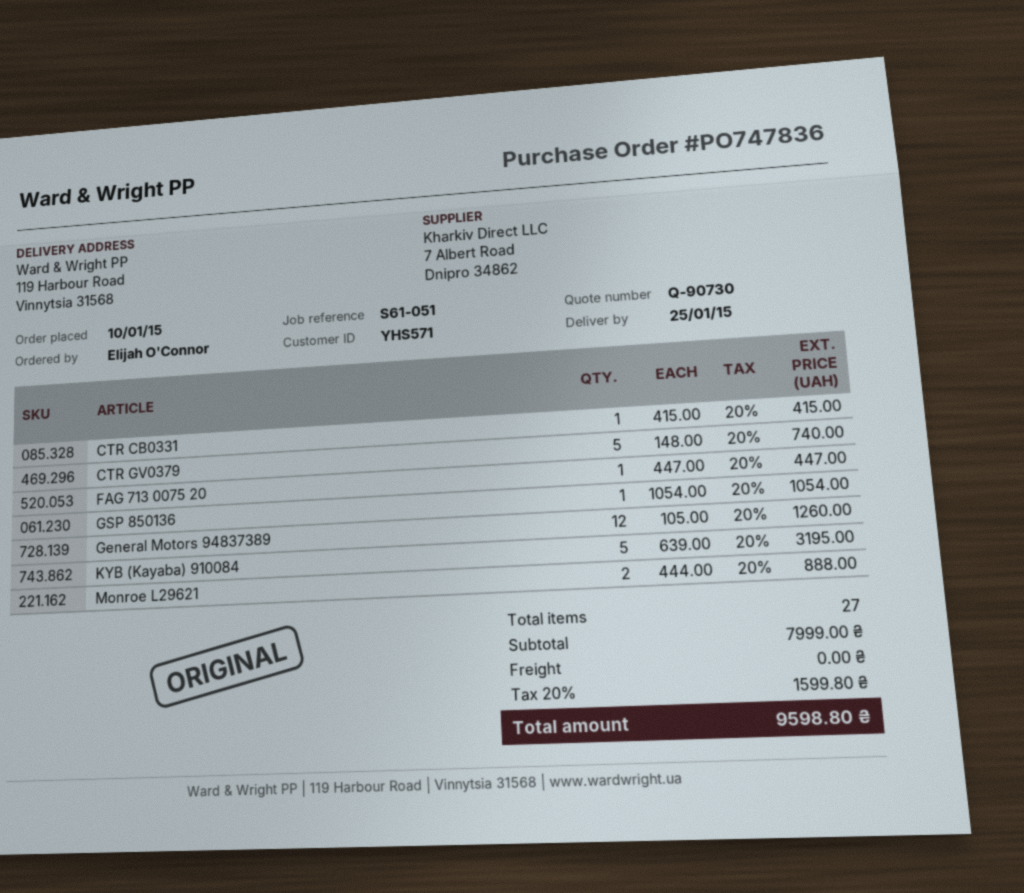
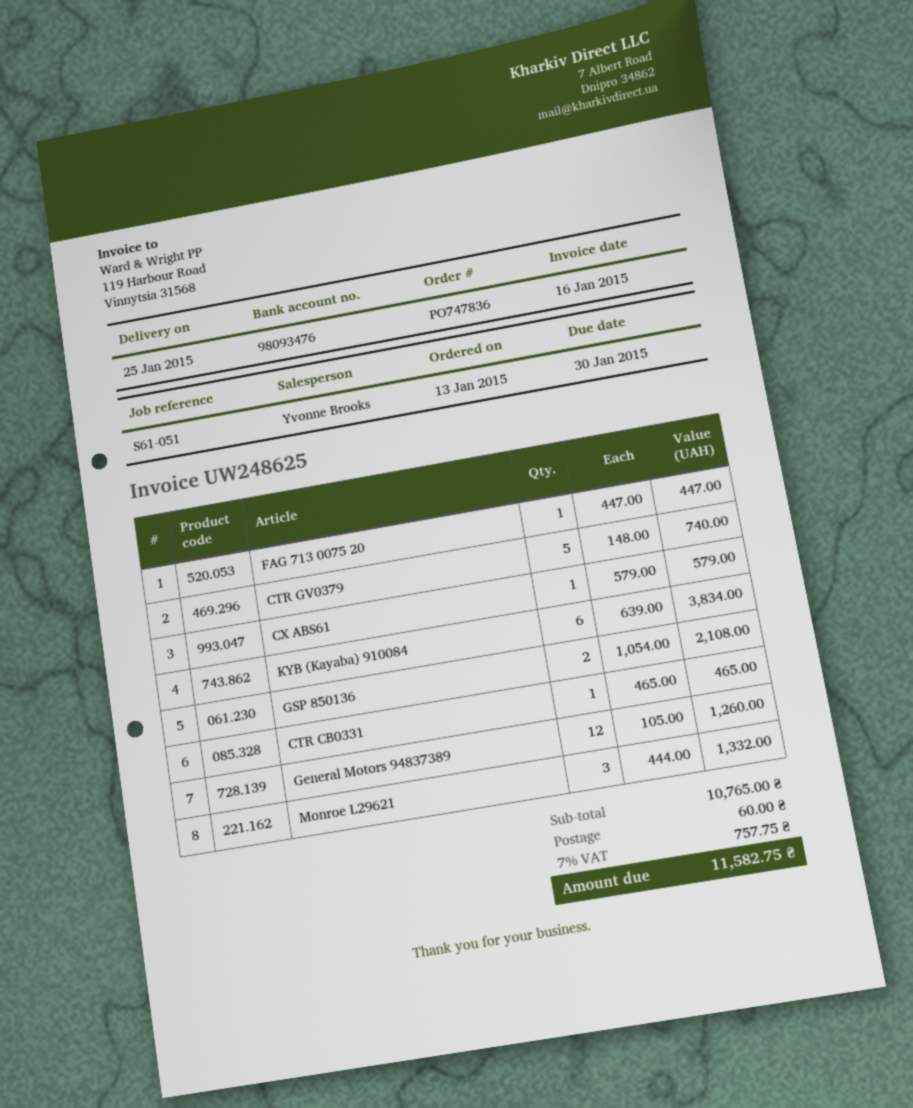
order date: 2015-01-10 -> 2015-01-13
CTR CB0331: 1 x 415.00 = 415.00 -> 1 x 465.00 = 465.00
GSP 850136: 1 x 1054.00 = 1054.00 -> 2 x 1054.00 = 2108.00
KYB (Kayaba) 910084: 5 x 639.00 = 3195.00 -> 6 x 639.00 = 3834.00
Monroe L29621: 2 x 444.00 = 888.00 -> 3 x 444.00 = 1332.00
CX ABS61: none -> 1 x 579.00 = 579.00
subtotal: 7999.00 -> 10765.00
shipping: 0.00 -> 60.00
tax: 20% = 1599.80 -> 7% = 757.75
total: 9598.80 -> 11582.75

